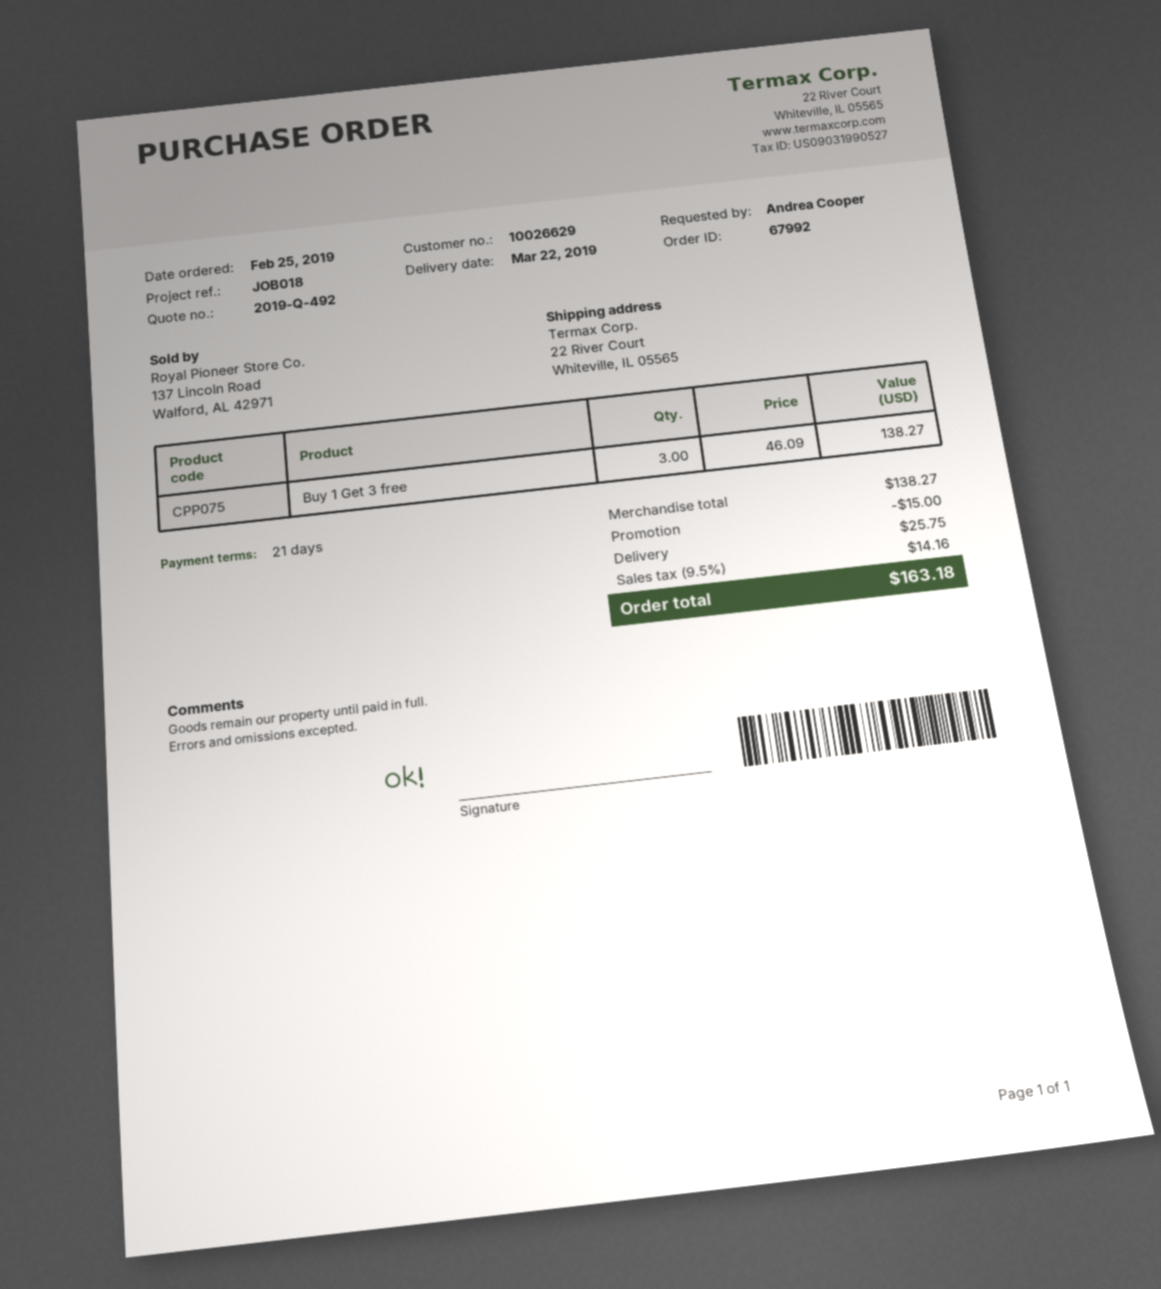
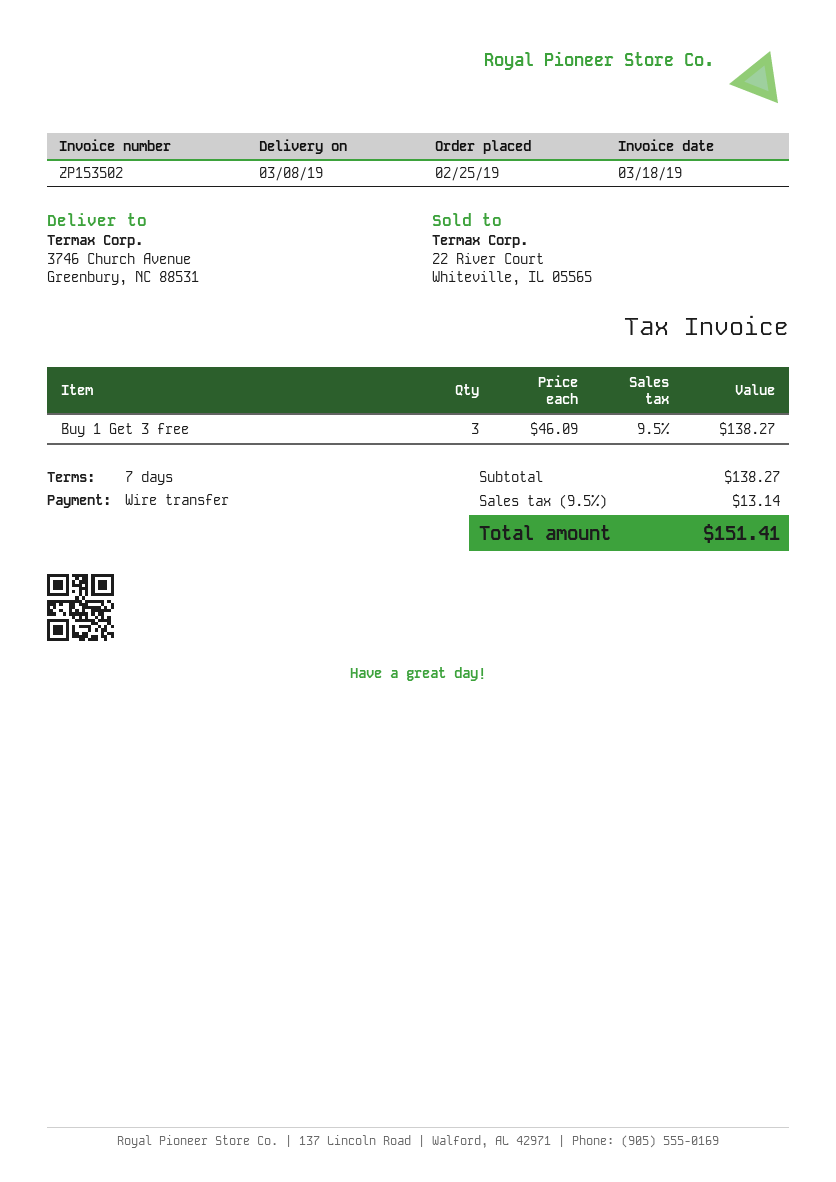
delivery date: 2019-03-22 -> 2019-03-08
payment terms: 21 days -> 7 days
ship to: 22 River Court, Whiteville, IL 05565 -> 3746 Church Avenue, Greenbury, NC 88531
discount: 15.00 -> none
shipping: 25.75 -> none
tax: 9.5% = 14.16 -> 9.5% = 13.14
total: 163.18 -> 151.41

